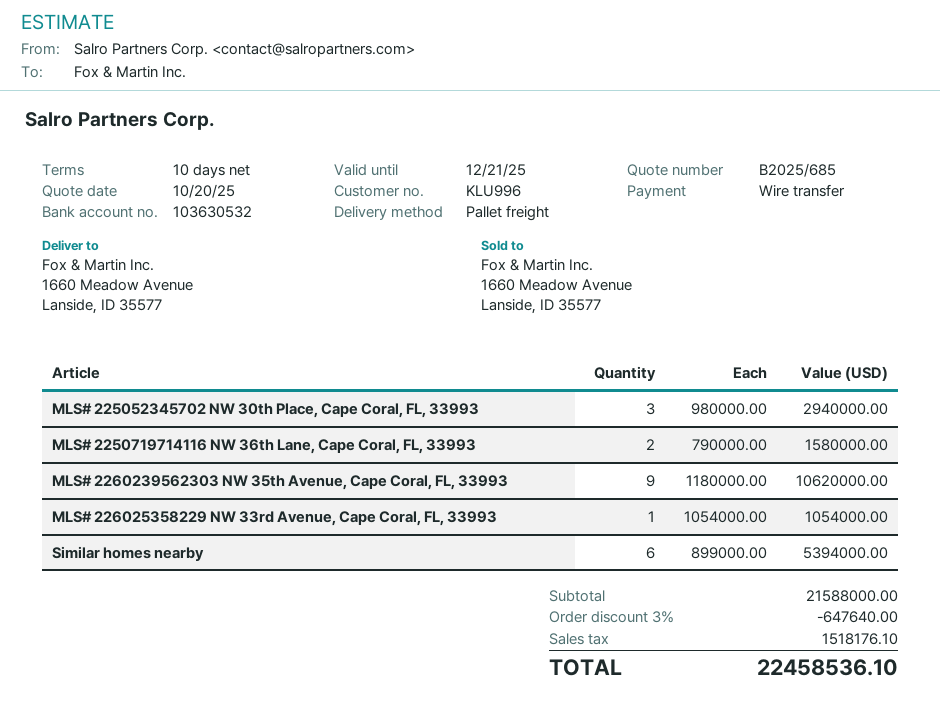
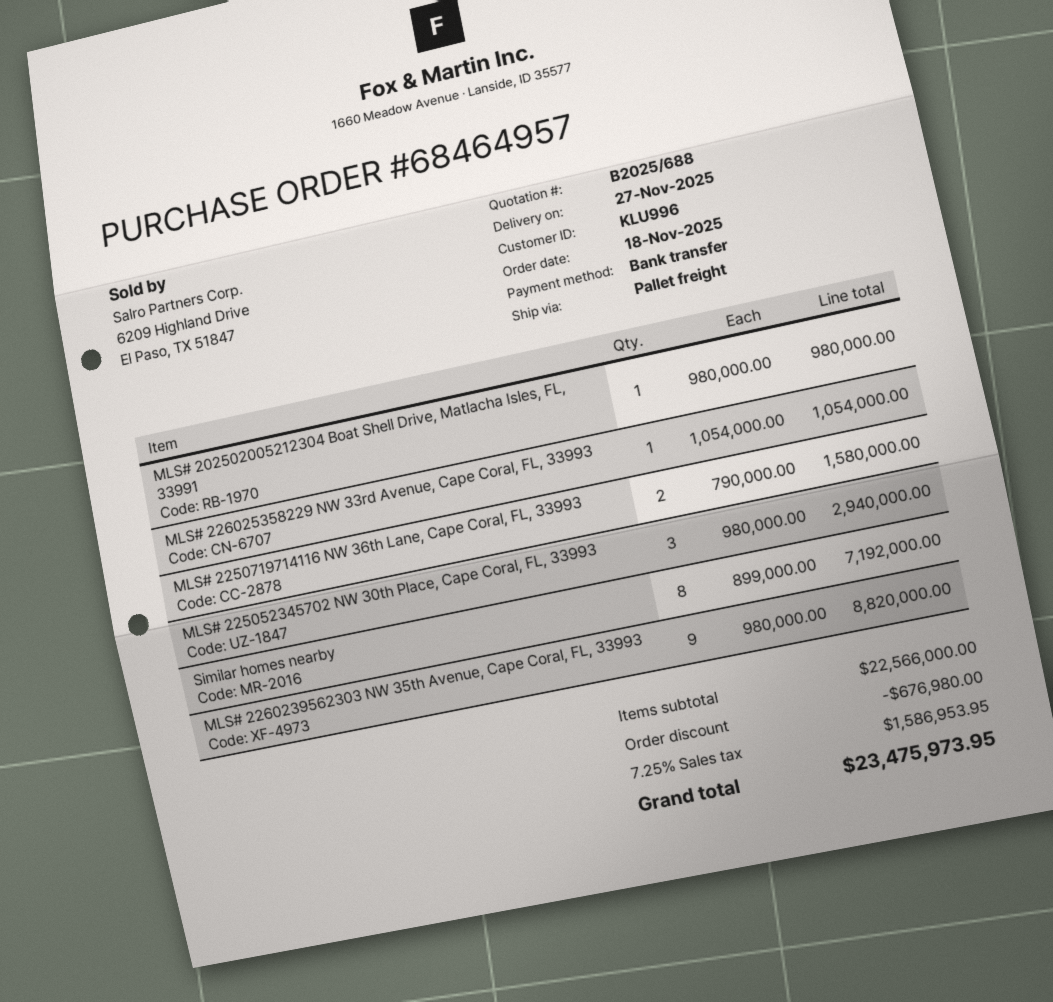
quote number: B2025/685 -> B2025/688
MLS# 2260239562303 NW 35th Avenue, Cape Coral, FL, 33993: 9 x 1180000.00 = 10620000.00 -> 9 x 980000.00 = 8820000.00
Similar homes nearby: 6 x 899000.00 = 5394000.00 -> 8 x 899000.00 = 7192000.00
MLS# 202502005212304 Boat Shell Drive, Matlacha Isles, FL, 33991: none -> 1 x 980000.00 = 980000.00
subtotal: 21588000.00 -> 22566000.00
discount: 647640.00 -> 676980.00
tax: 1518176.10 -> 1586953.95
total: 22458536.10 -> 23475973.95

